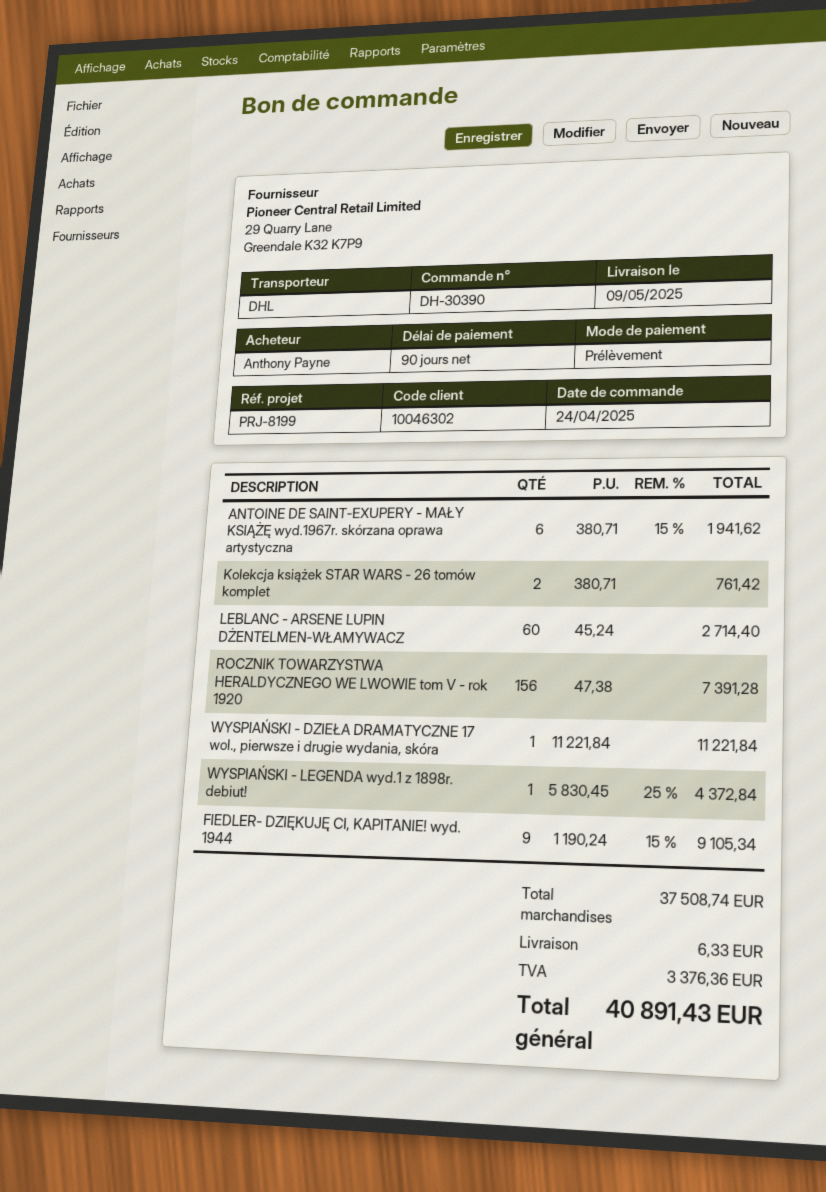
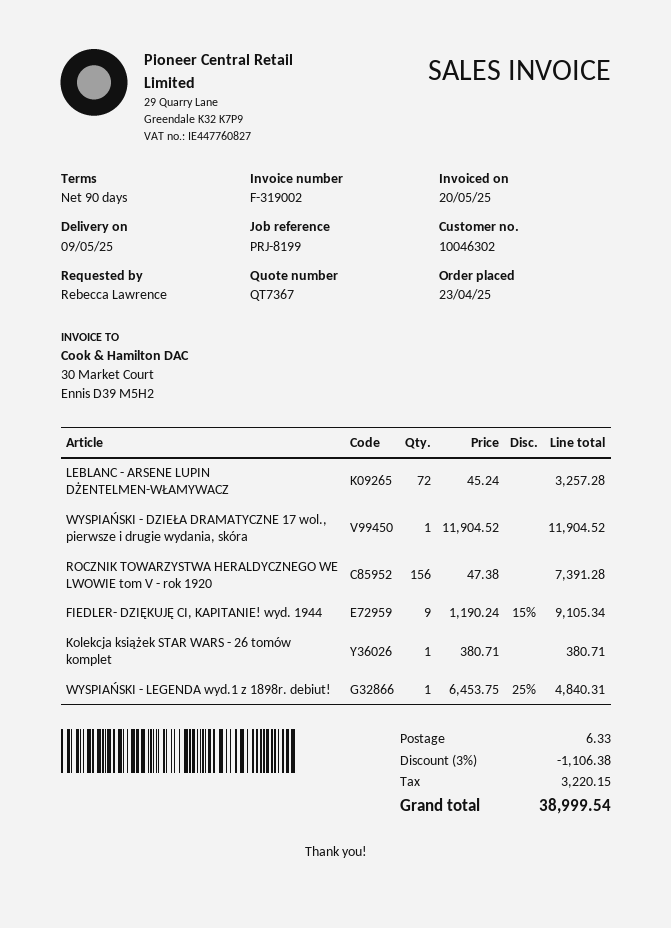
order date: 2025-04-24 -> 2025-04-23
ordered by: Anthony Payne -> Rebecca Lawrence
ANTOINE DE SAINT-EXUPERY - MAŁY KSIĄŻĘ wyd.1967r. skórzana oprawa artystyczna: 6 x 380.71 - 15% = 1941.62 -> none
Kolekcja książek STAR WARS - 26 tomów komplet: 2 x 380.71 = 761.42 -> 1 x 380.71 = 380.71
LEBLANC - ARSENE LUPIN DŻENTELMEN-WŁAMYWACZ: 60 x 45.24 = 2714.40 -> 72 x 45.24 = 3257.28
WYSPIAŃSKI - DZIEŁA DRAMATYCZNE 17 wol., pierwsze i drugie wydania, skóra: 1 x 11221.84 = 11221.84 -> 1 x 11904.52 = 11904.52
WYSPIAŃSKI - LEGENDA wyd.1 z 1898r. debiut!: 1 x 5830.45 - 25% = 4372.84 -> 1 x 6453.75 - 25% = 4840.31
discount: none -> 3% = 1106.38
tax: 3376.36 -> 3220.15
total: 40891.43 -> 38999.54

